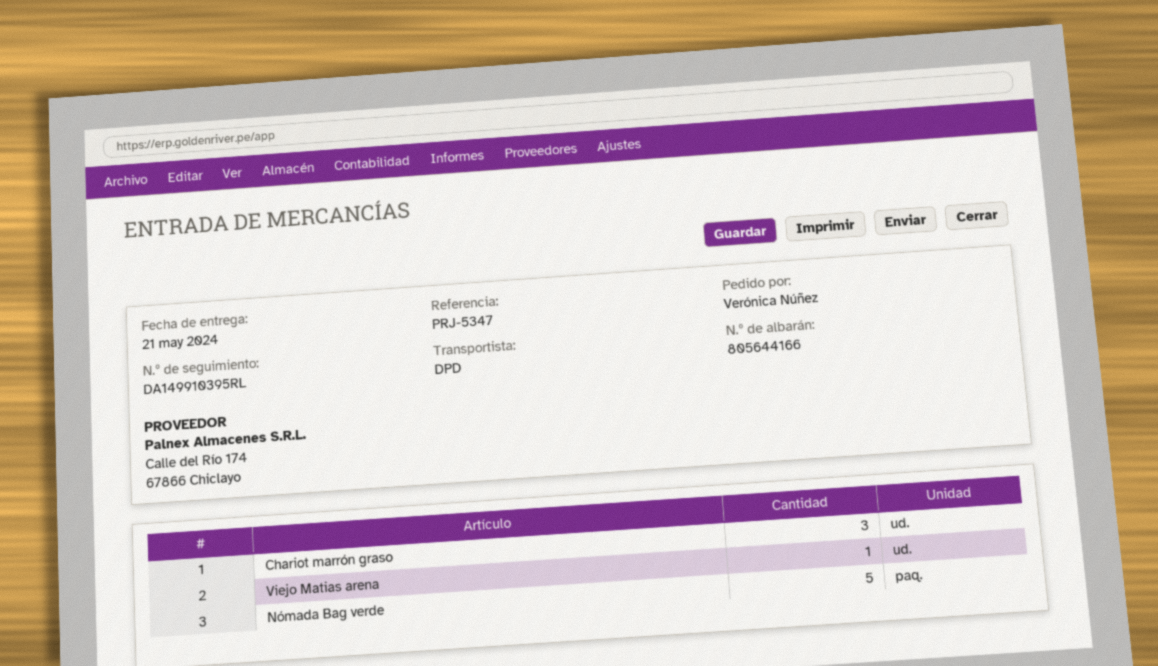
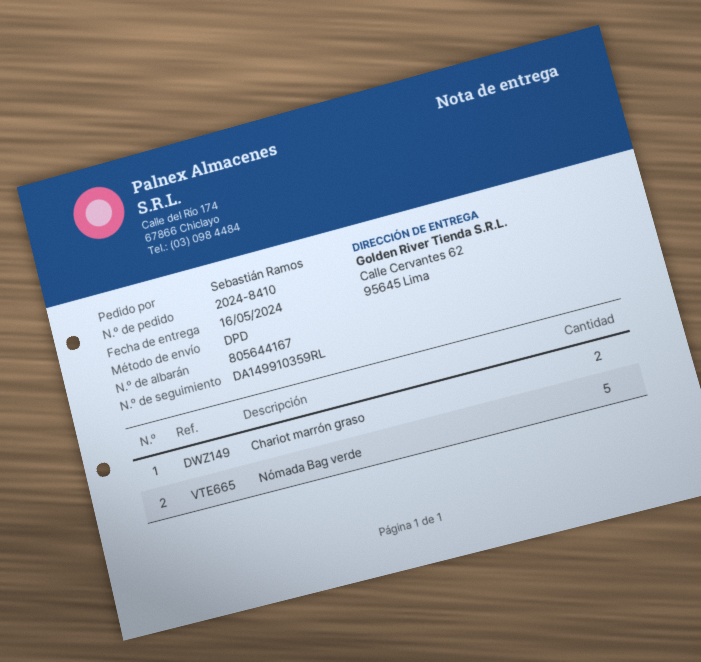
delivery note number: 805644166 -> 805644167
delivery date: 2024-05-21 -> 2024-05-16
ordered by: Verónica Núñez -> Sebastián Ramos
tracking number: DA149910395RL -> DA149910359RL
Chariot marrón graso: 3 -> 2
Viejo Matias arena: 1 -> none

